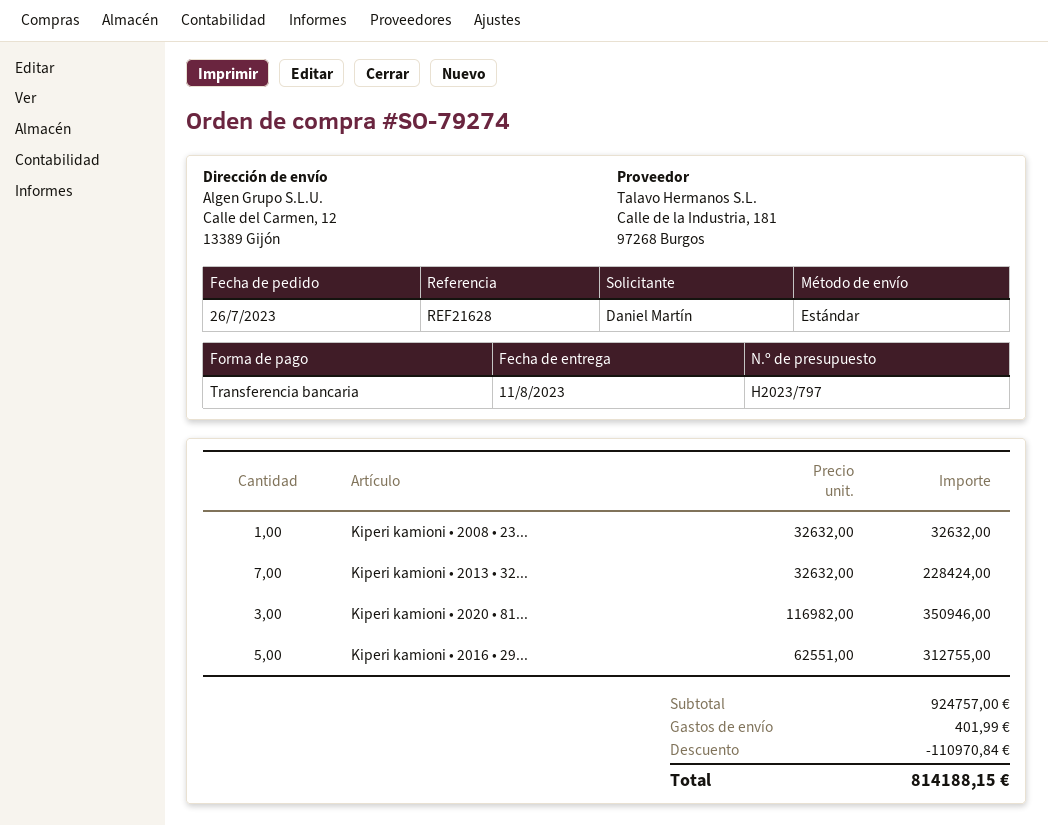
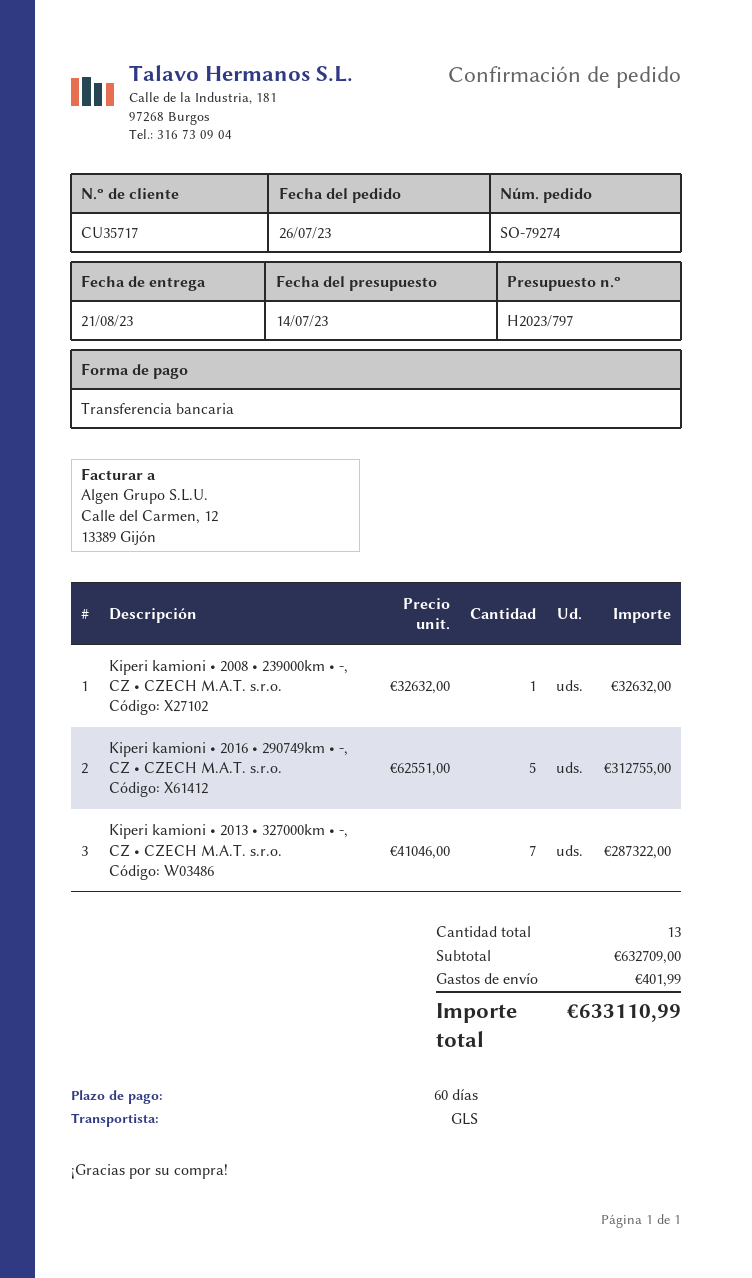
delivery date: 2023-08-11 -> 2023-08-21
shipping method: standard -> GLS
Kiperi kamioni • 2013 • 32...: 7 x 32632.00 = 228424.00 -> 7 x 41046.00 = 287322.00
Kiperi kamioni • 2020 • 81...: 3 x 116982.00 = 350946.00 -> none
subtotal: 924757.00 -> 632709.00
discount: 110970.84 -> none
total: 814188.15 -> 633110.99

